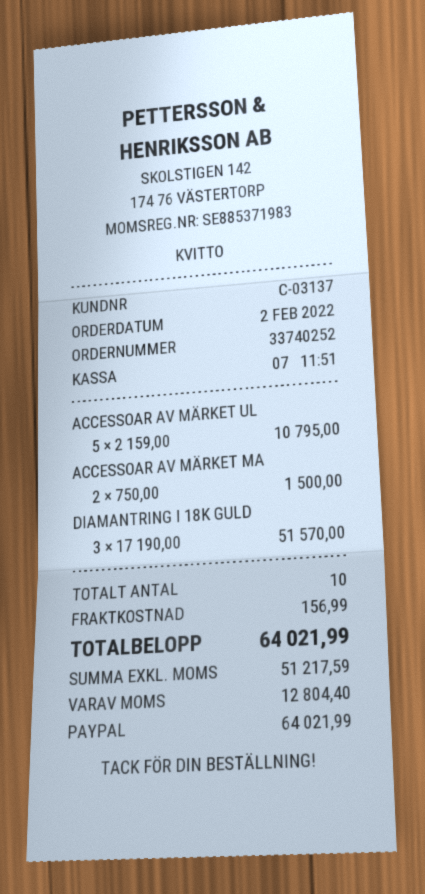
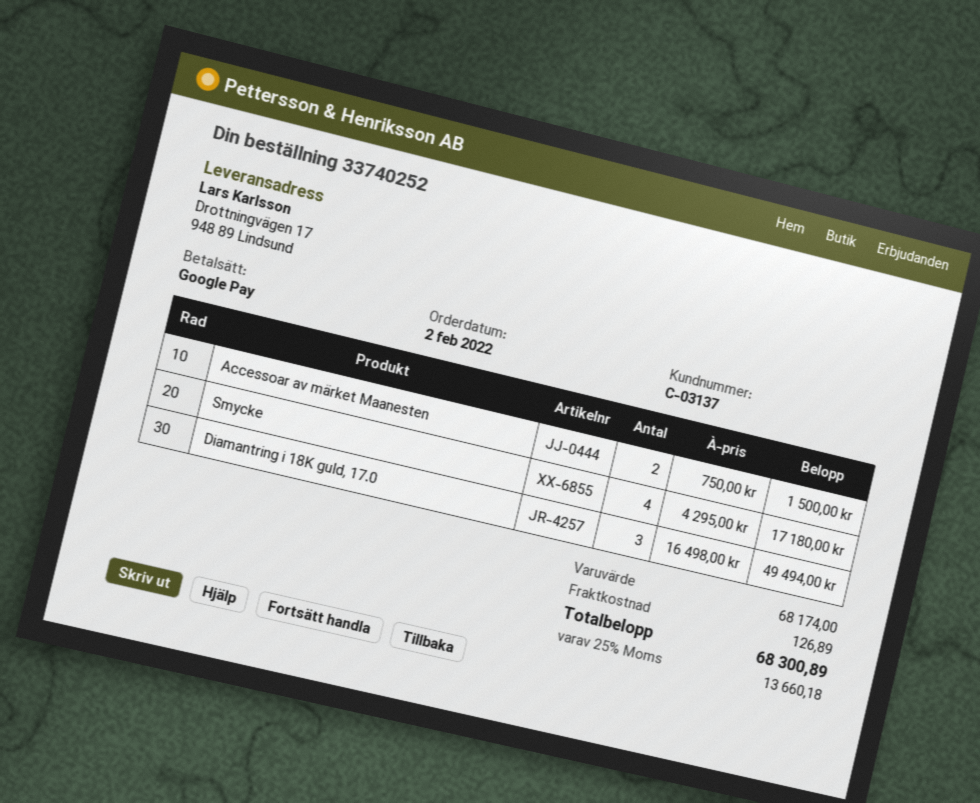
payment method: PayPal -> Google Pay
ACCESSOAR AV MÄRKET UL: 5 x 2159.00 = 10795.00 -> none
DIAMANTRING I 18K GULD: 3 x 17190.00 = 51570.00 -> 3 x 16498.00 = 49494.00
Smycke: none -> 4 x 4295.00 = 17180.00
shipping: 156.99 -> 126.89
tax: 12804.40 -> 13660.18
total: 64021.99 -> 68300.89

